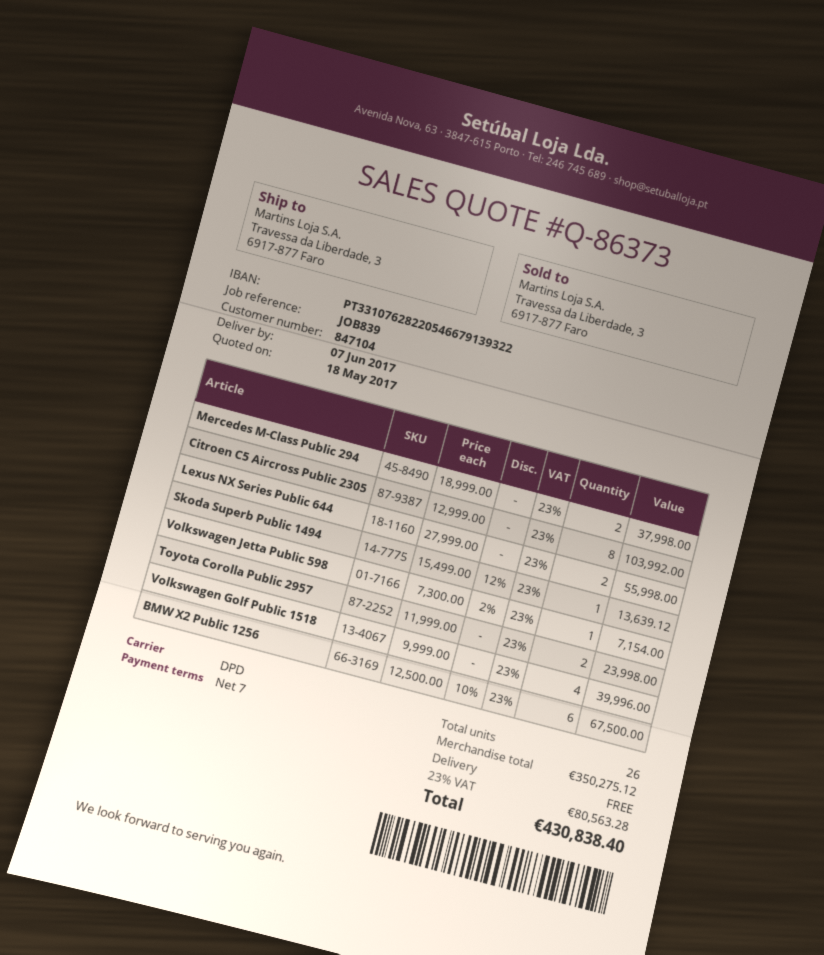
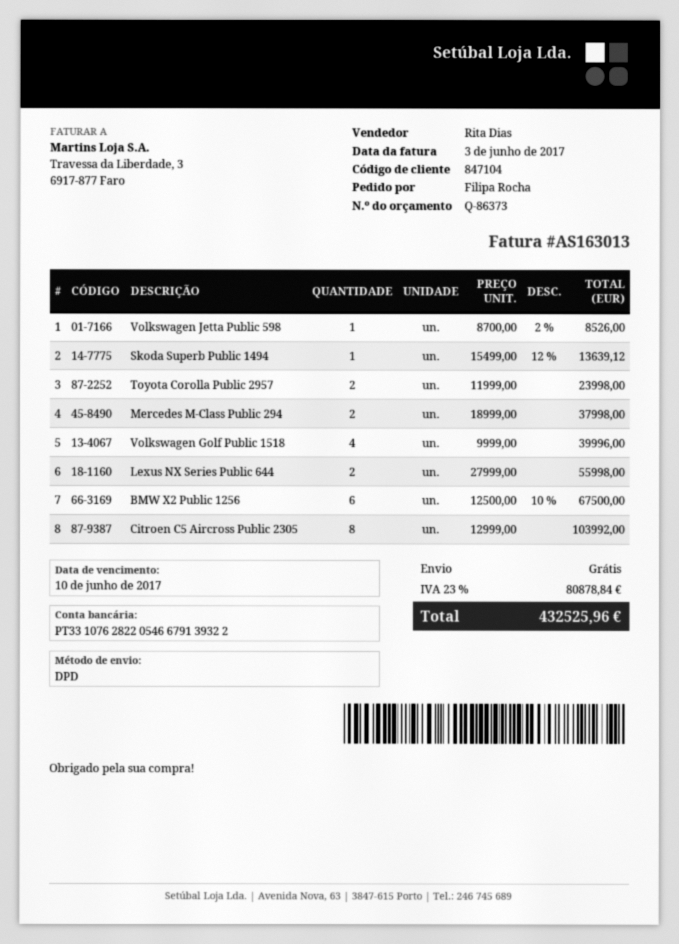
Volkswagen Jetta Public 598: 1 x 7300.00 - 2% = 7154.00 -> 1 x 8700.00 - 2% = 8526.00
tax: 23% = 80563.28 -> 23% = 80878.84
total: 430838.40 -> 432525.96

